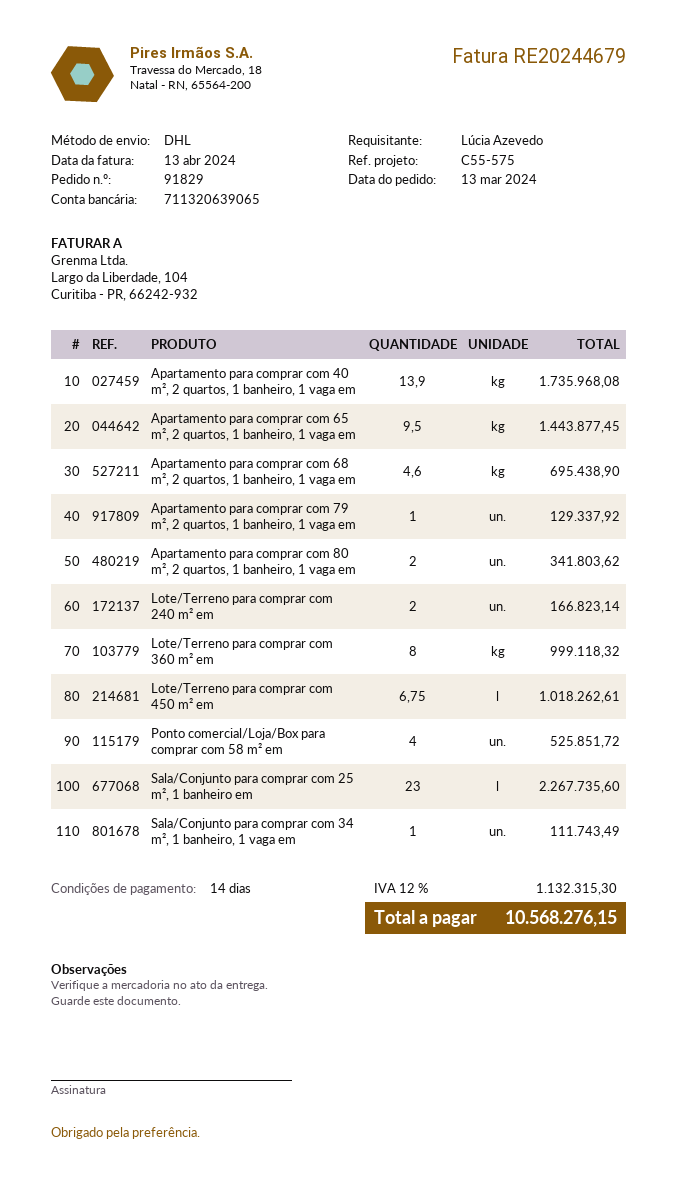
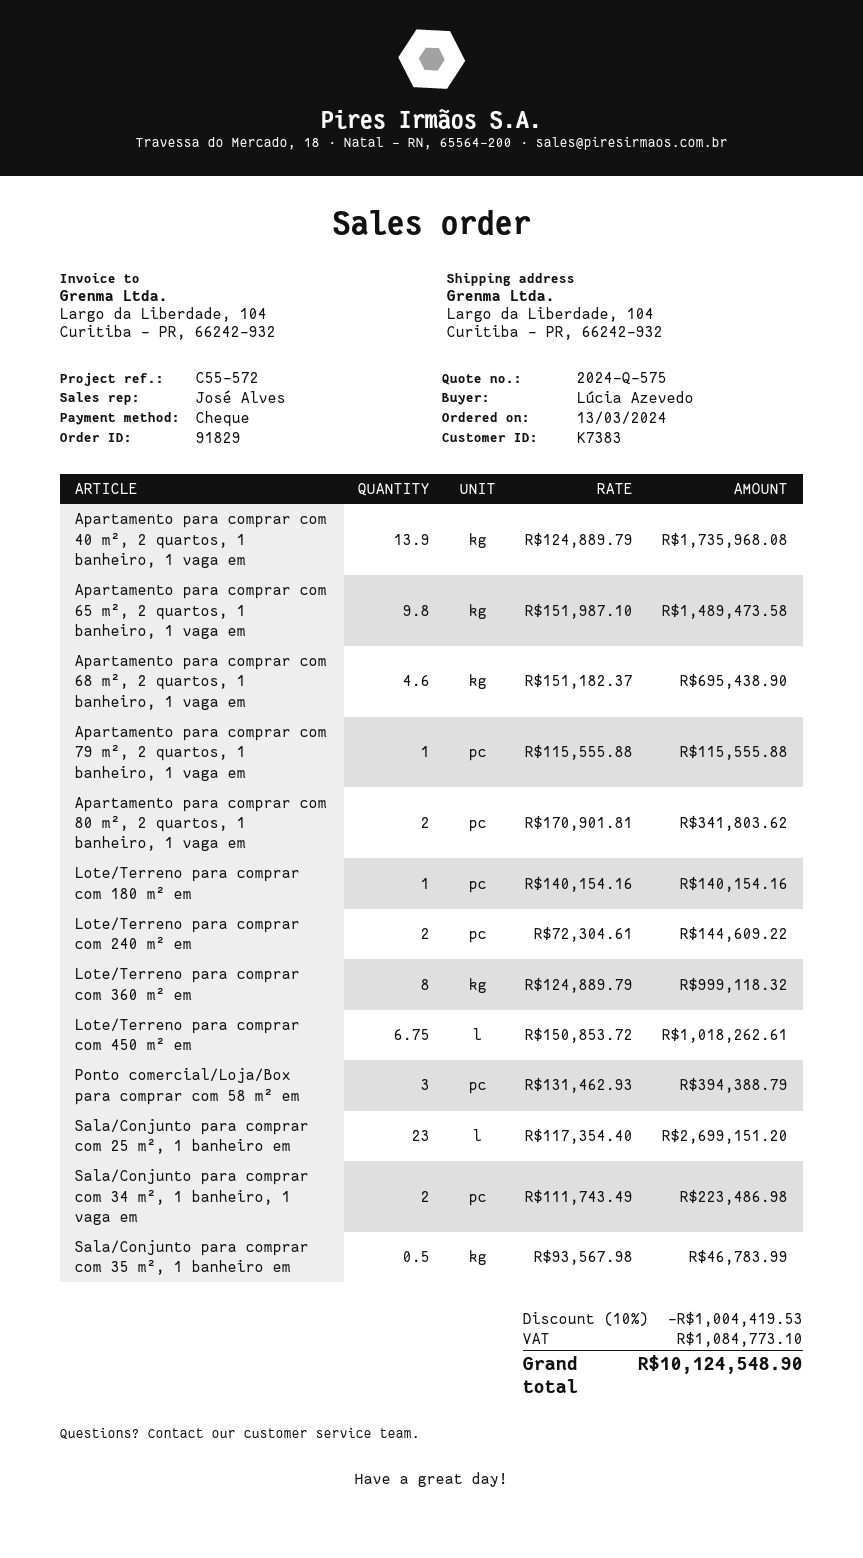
reference: C55-575 -> C55-572
Apartamento para comprar com 65 m², 2 quartos, 1 banheiro, 1 vaga em: 9.5 for 1443877.45 -> 9.8 for 1489473.58
Apartamento para comprar com 79 m², 2 quartos, 1 banheiro, 1 vaga em: 1 for 129337.92 -> 1 for 115555.88
Lote/Terreno para comprar com 240 m² em: 2 for 166823.14 -> 2 for 144609.22
Ponto comercial/Loja/Box para comprar com 58 m² em: 4 for 525851.72 -> 3 for 394388.79
Sala/Conjunto para comprar com 25 m², 1 banheiro em: 23 for 2267735.60 -> 23 for 2699151.20
Sala/Conjunto para comprar com 34 m², 1 banheiro, 1 vaga em: 1 for 111743.49 -> 2 for 223486.98
Lote/Terreno para comprar com 180 m² em: none -> 1 for 140154.16
Sala/Conjunto para comprar com 35 m², 1 banheiro em: none -> 0.5 for 46783.99
discount: none -> 10% = 1004419.53
tax: 1132315.30 -> 1084773.10
total: 10568276.15 -> 10124548.90

